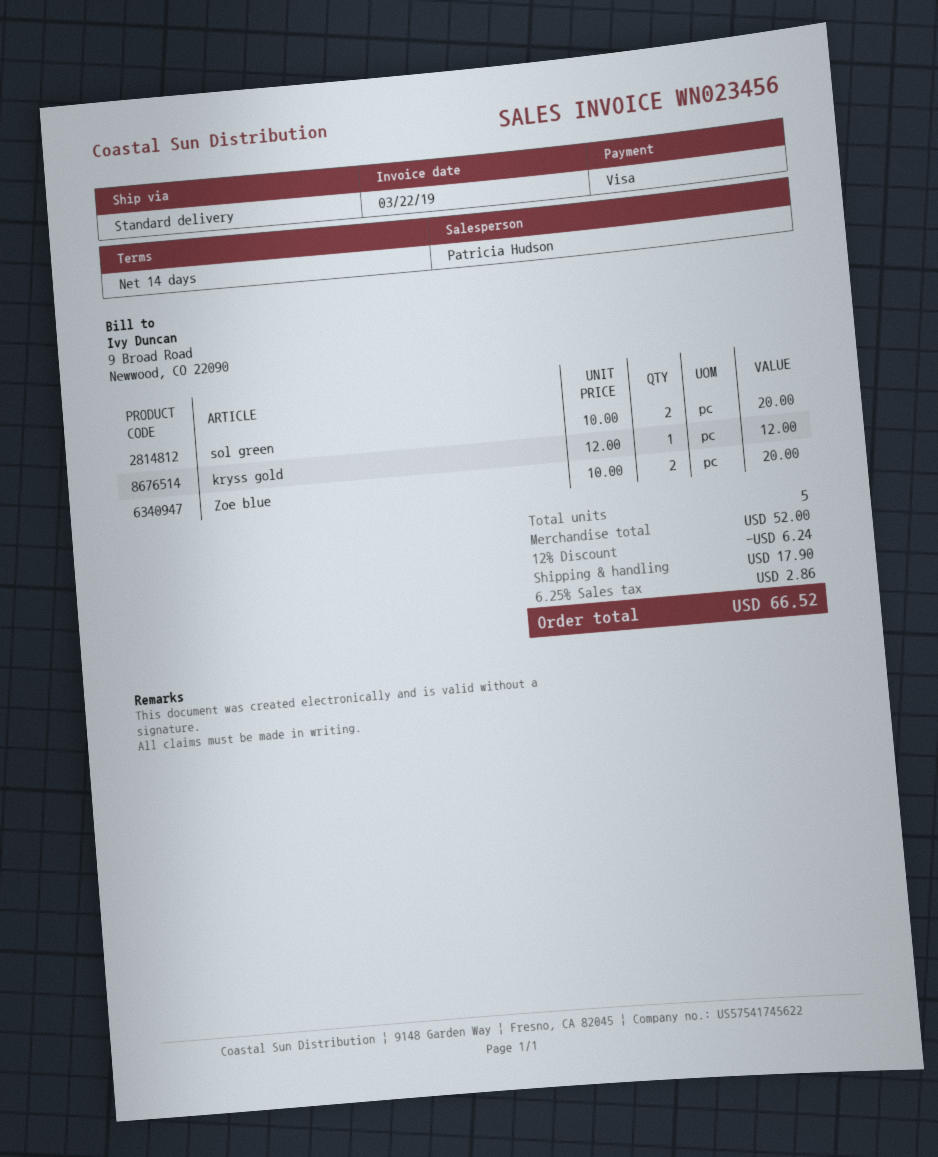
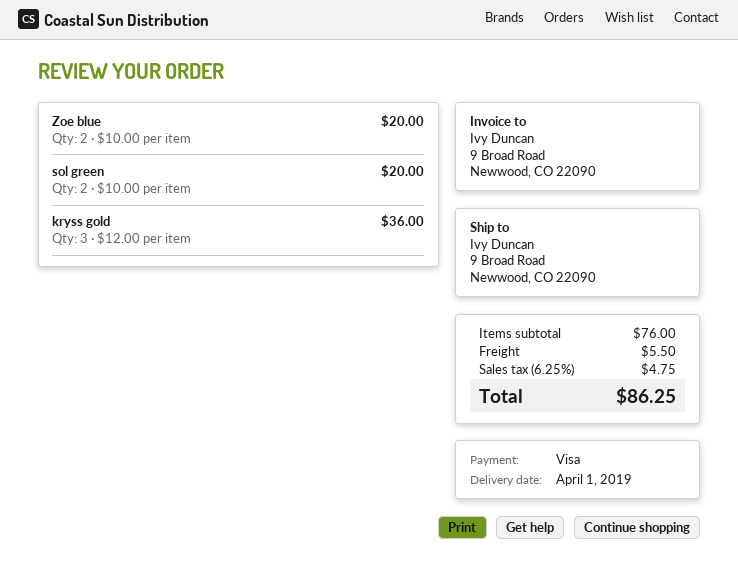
kryss gold: 1 x 12.00 = 12.00 -> 3 x 12.00 = 36.00
subtotal: 52.00 -> 76.00
discount: 12% = 6.24 -> none
shipping: 17.90 -> 5.50
tax: 6.25% = 2.86 -> 6.25% = 4.75
total: 66.52 -> 86.25

